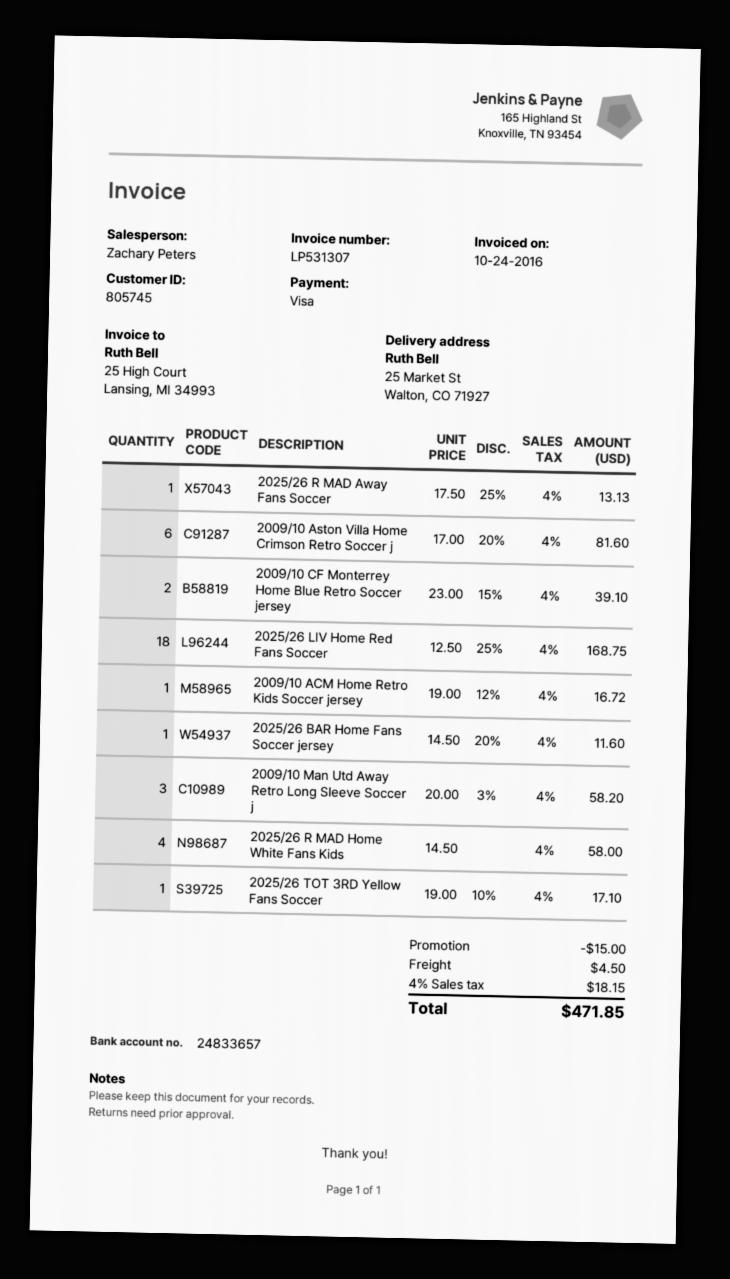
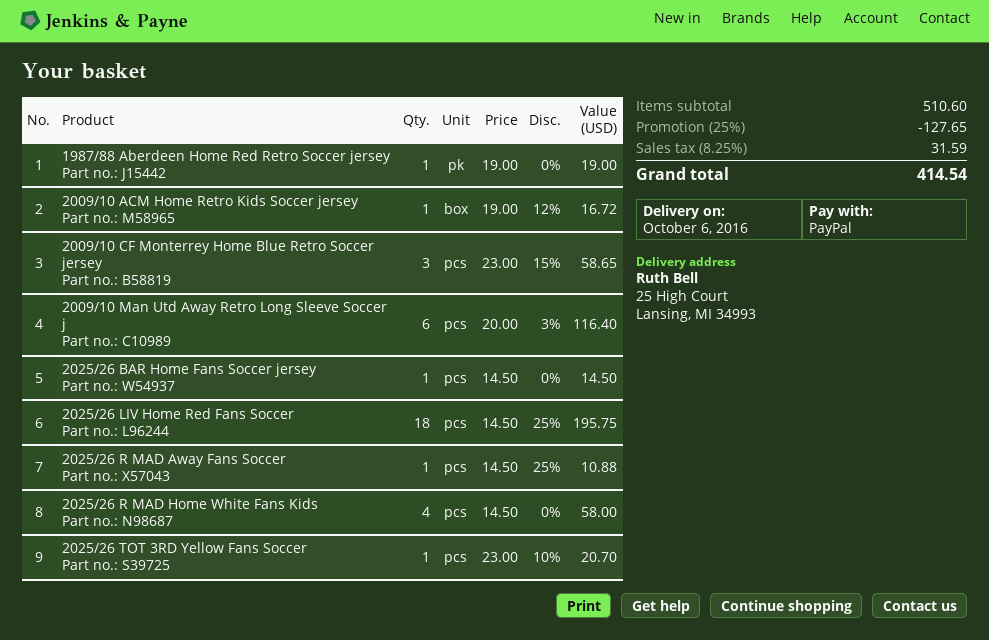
payment method: Visa -> PayPal
ship to: 25 Market St, Walton, CO 71927 -> 25 High Court, Lansing, MI 34993
2025/26 R MAD Away Fans Soccer: 1 x 17.50 - 25% = 13.13 -> 1 x 14.50 - 25% = 10.88
2009/10 Aston Villa Home Crimson Retro Soccer j: 6 x 17.00 - 20% = 81.60 -> none
2009/10 CF Monterrey Home Blue Retro Soccer jersey: 2 x 23.00 - 15% = 39.10 -> 3 x 23.00 - 15% = 58.65
2025/26 LIV Home Red Fans Soccer: 18 x 12.50 - 25% = 168.75 -> 18 x 14.50 - 25% = 195.75
2025/26 BAR Home Fans Soccer jersey: 1 x 14.50 - 20% = 11.60 -> 1 x 14.50 = 14.50
2009/10 Man Utd Away Retro Long Sleeve Soccer j: 3 x 20.00 - 3% = 58.20 -> 6 x 20.00 - 3% = 116.40
2025/26 TOT 3RD Yellow Fans Soccer: 1 x 19.00 - 10% = 17.10 -> 1 x 23.00 - 10% = 20.70
1987/88 Aberdeen Home Red Retro Soccer jersey: none -> 1 x 19.00 = 19.00
discount: 15.00 -> 127.65
shipping: 4.50 -> none
tax: 4% = 18.15 -> 8.25% = 31.59
total: 471.85 -> 414.54

